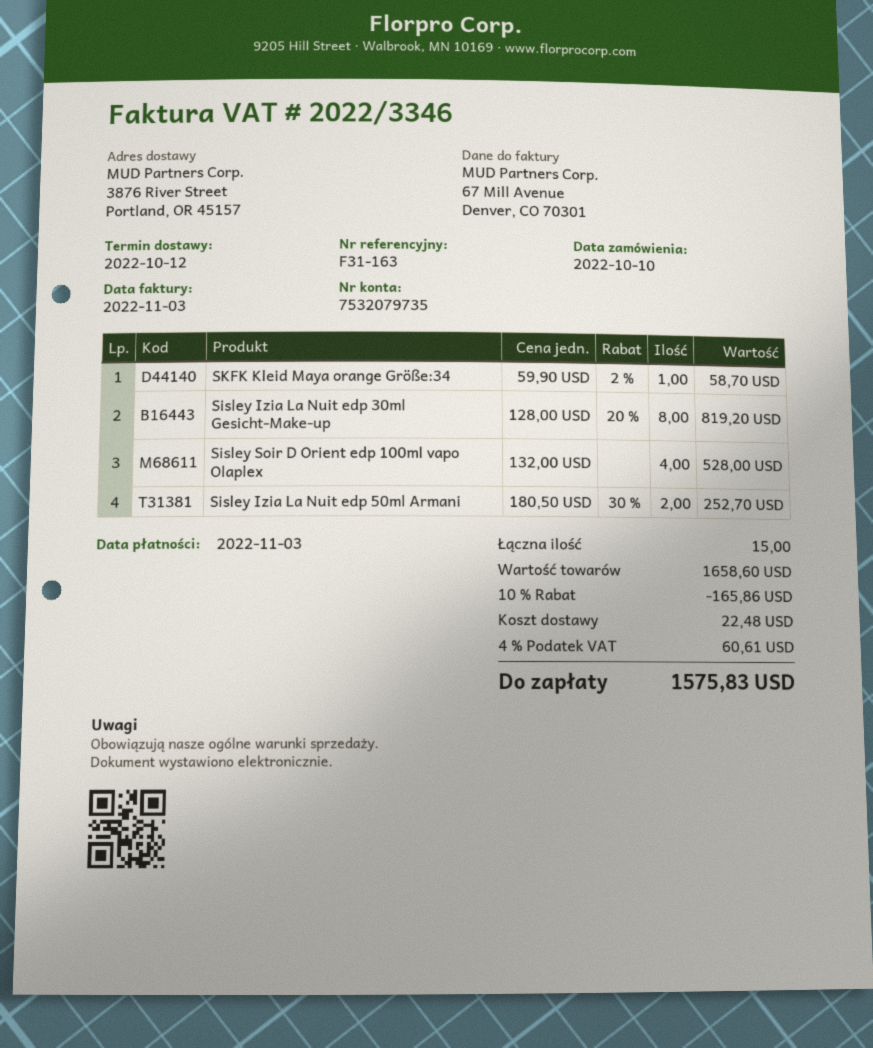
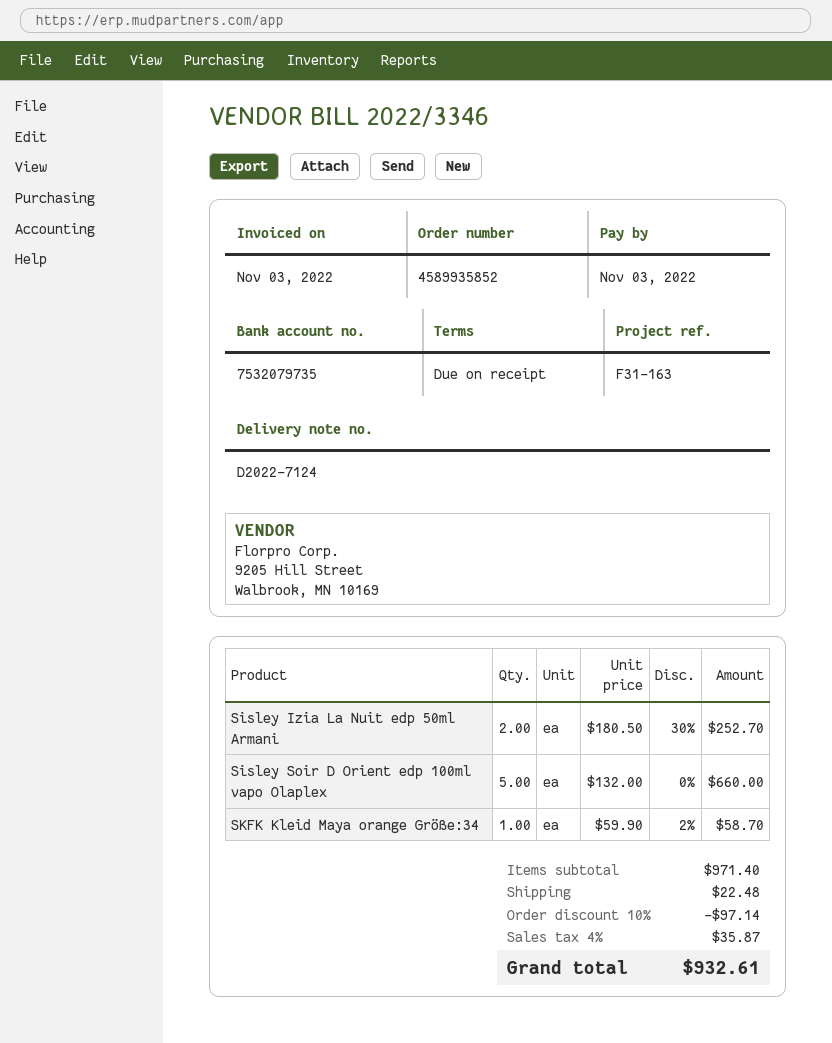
Sisley Izia La Nuit edp 30ml Gesicht-Make-up: 8 x 128.00 - 20% = 819.20 -> none
Sisley Soir D Orient edp 100ml vapo Olaplex: 4 x 132.00 = 528.00 -> 5 x 132.00 = 660.00
subtotal: 1658.60 -> 971.40
discount: 10% = 165.86 -> 10% = 97.14
tax: 4% = 60.61 -> 4% = 35.87
total: 1575.83 -> 932.61

